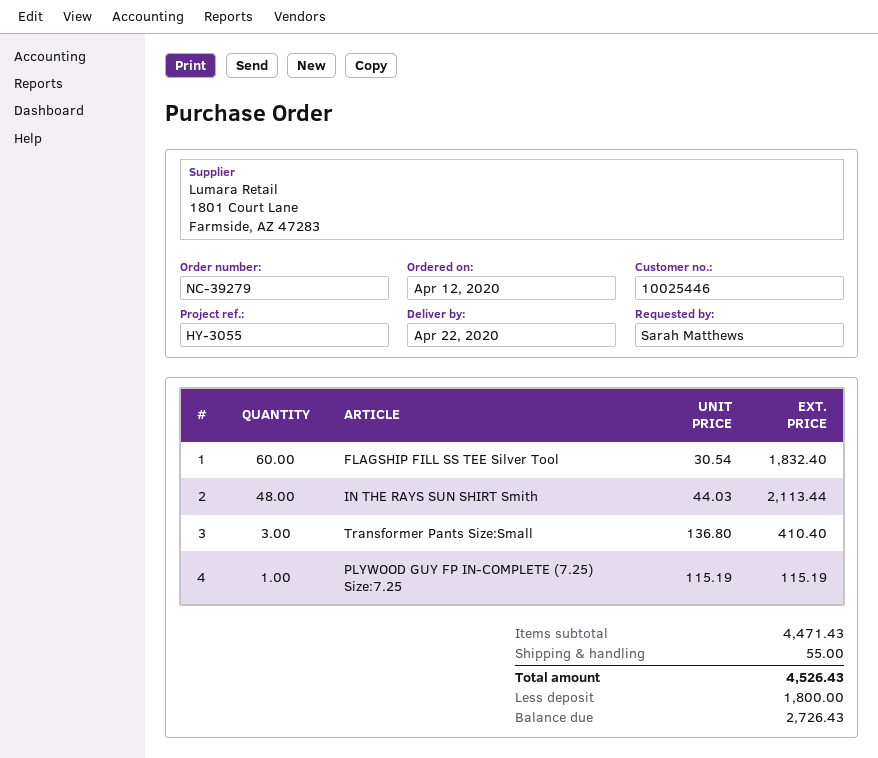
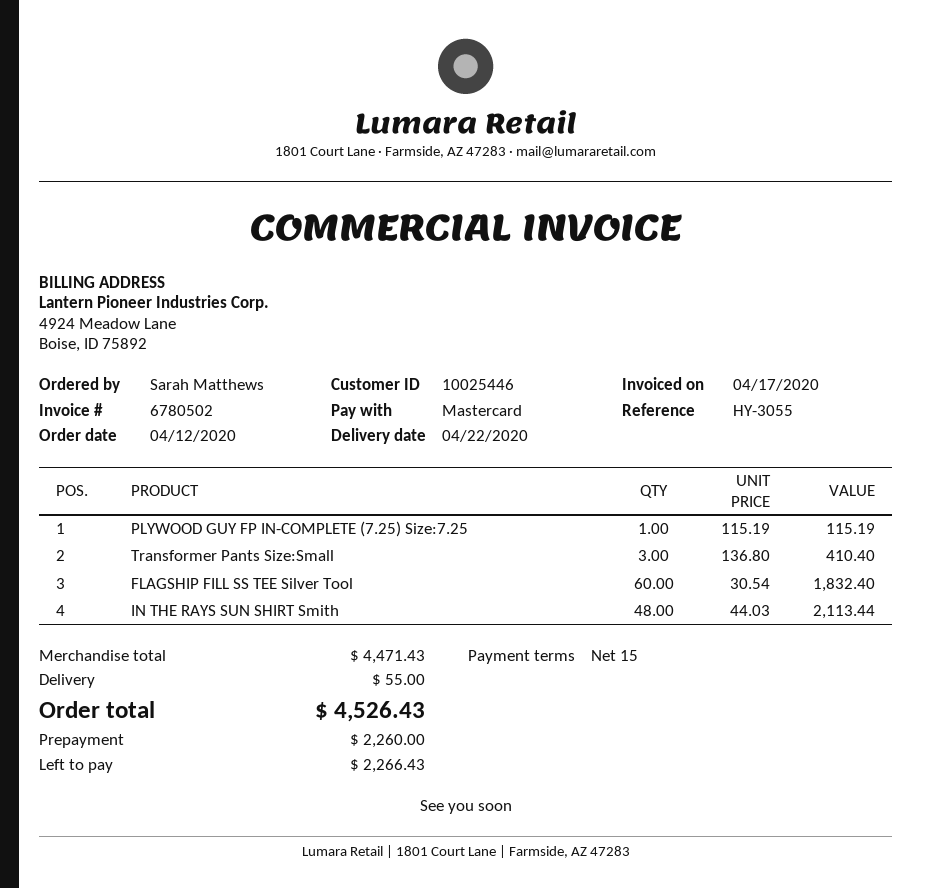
deposit: 1800.00 -> 2260.00
balance: 2726.43 -> 2266.43

